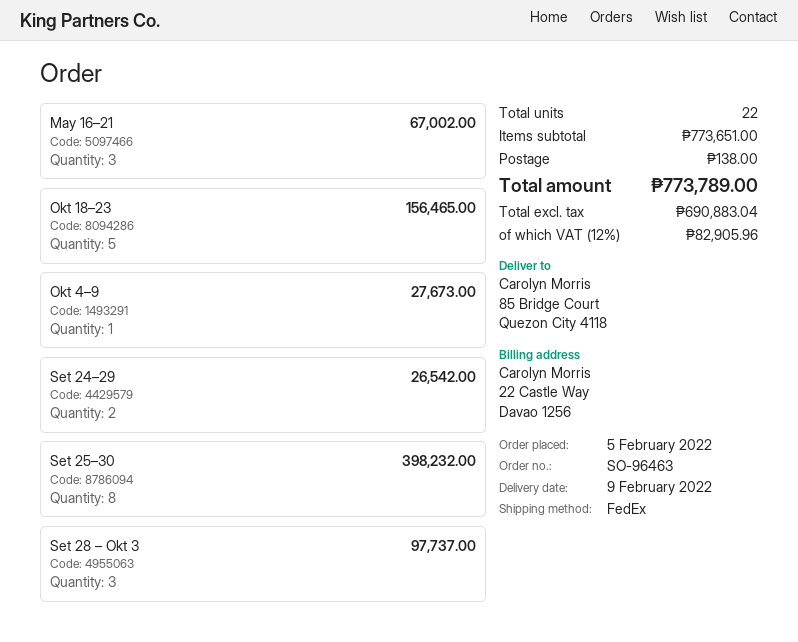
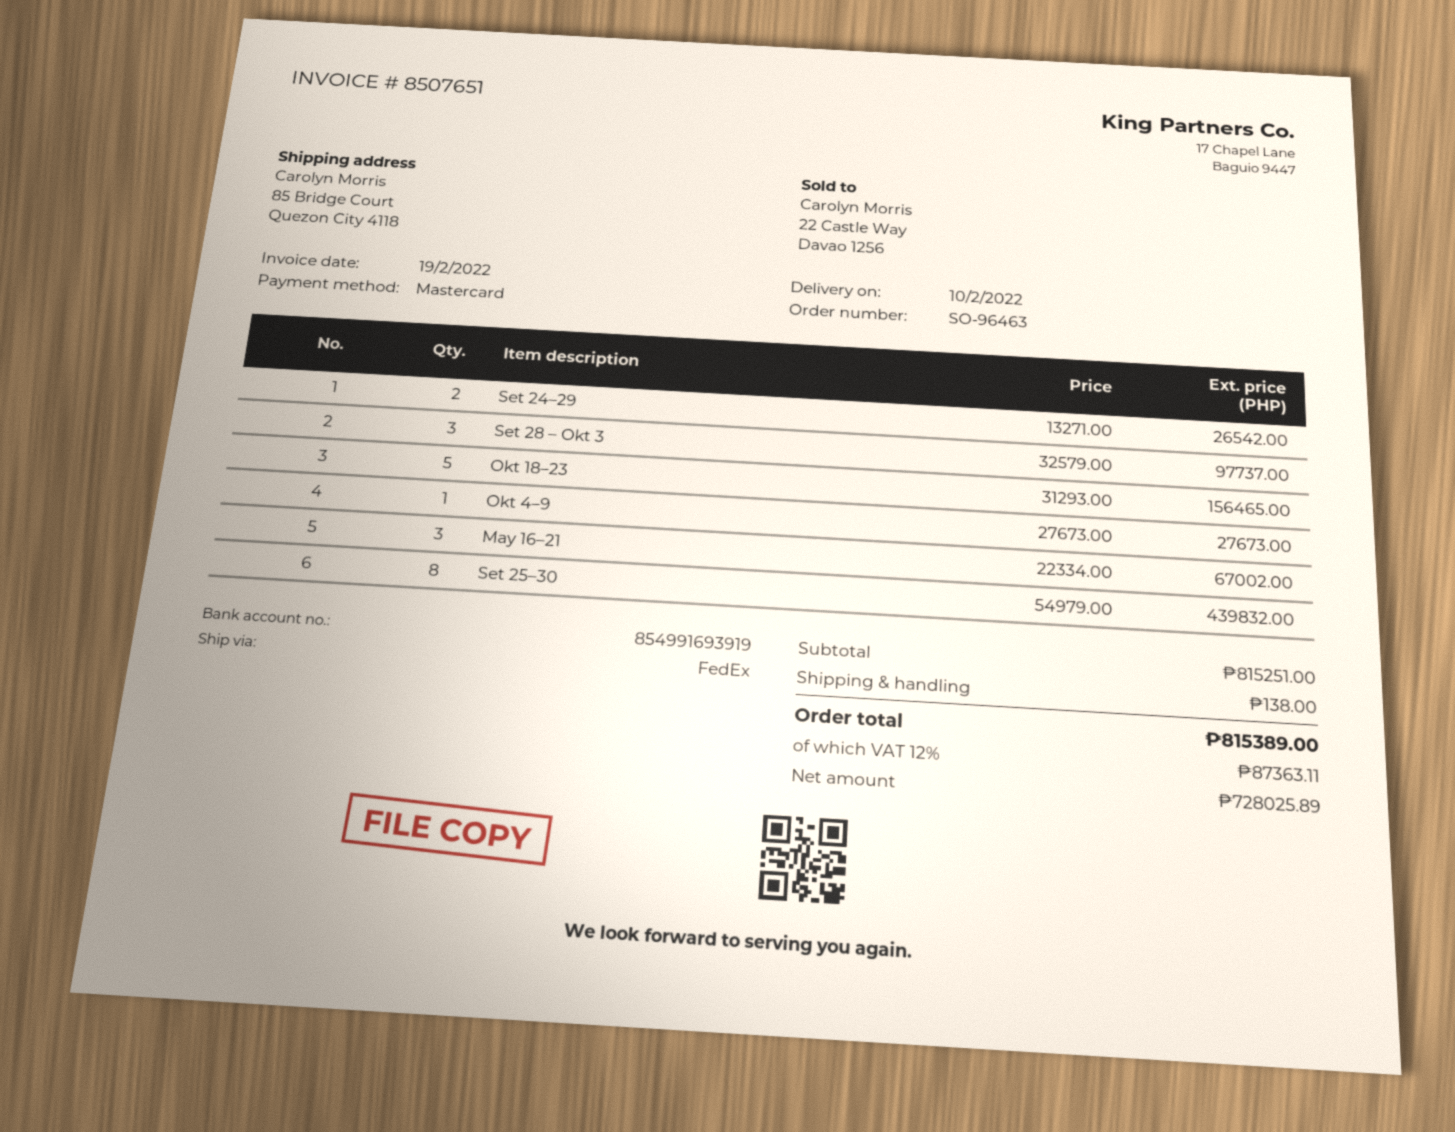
delivery date: 2022-02-09 -> 2022-02-10
Set 25–30: 8 for 398232.00 -> 8 for 439832.00
subtotal: 773651.00 -> 815251.00
net: 690883.04 -> 728025.89
tax: 12% = 82905.96 -> 12% = 87363.11
total: 773789.00 -> 815389.00

